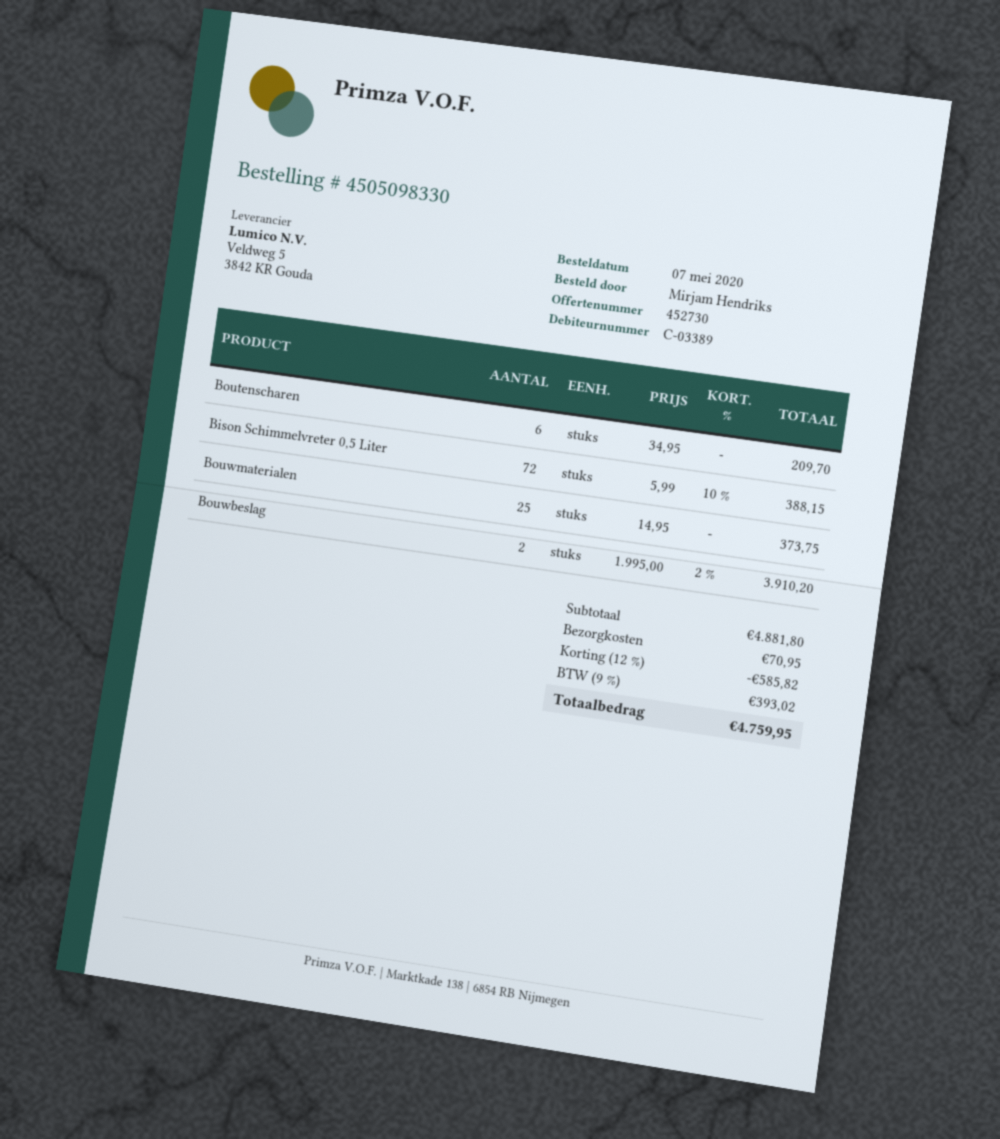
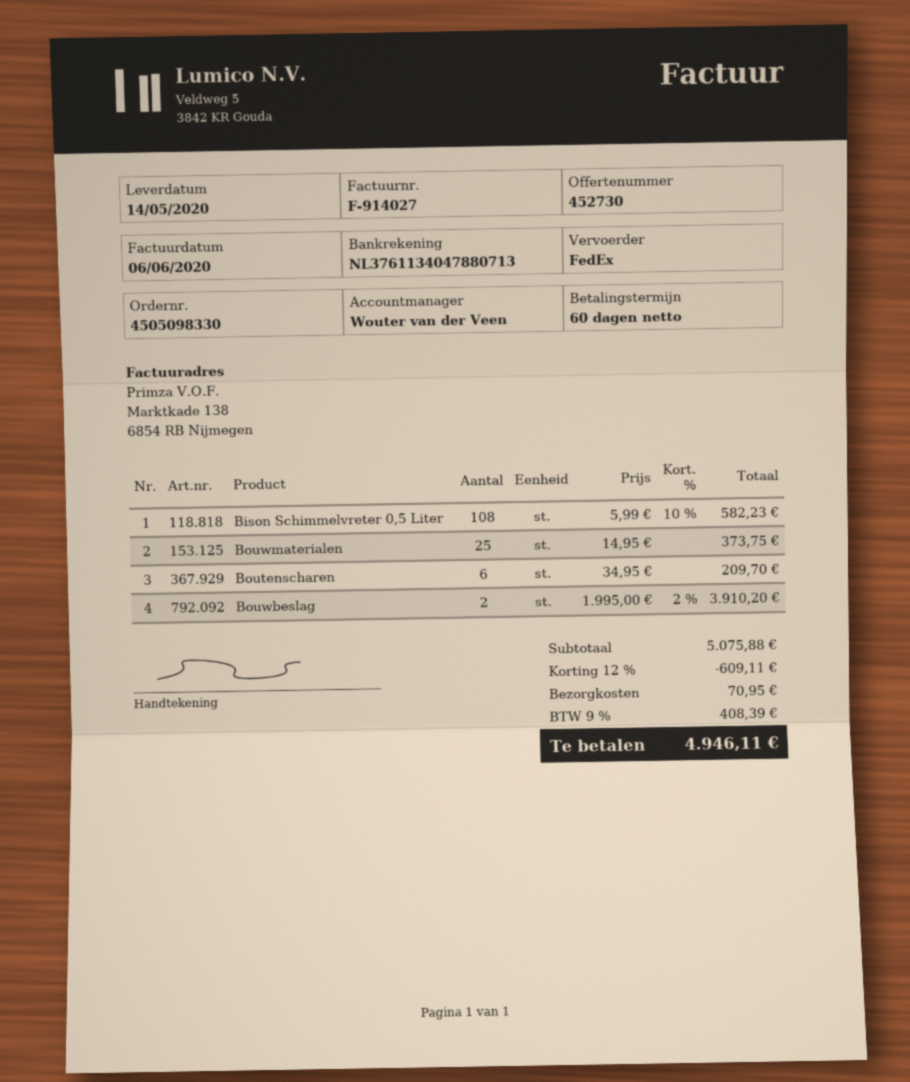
Bison Schimmelvreter 0,5 Liter: 72 x 5.99 - 10% = 388.15 -> 108 x 5.99 - 10% = 582.23
subtotal: 4881.80 -> 5075.88
discount: 12% = 585.82 -> 12% = 609.11
tax: 9% = 393.02 -> 9% = 408.39
total: 4759.95 -> 4946.11

